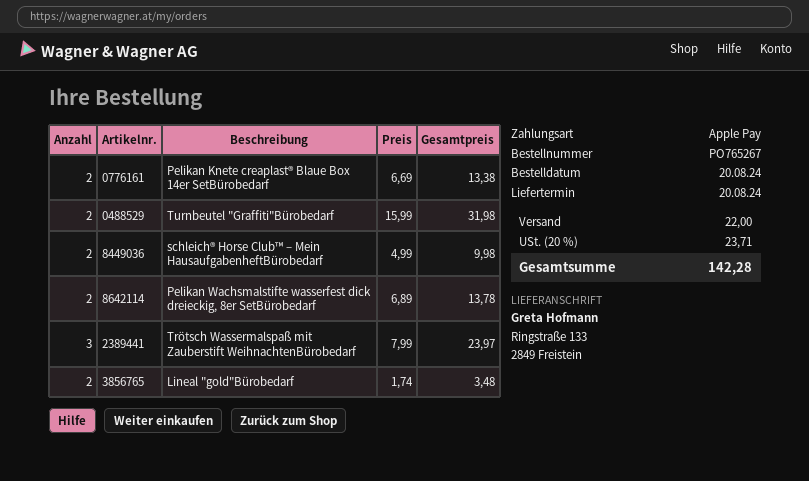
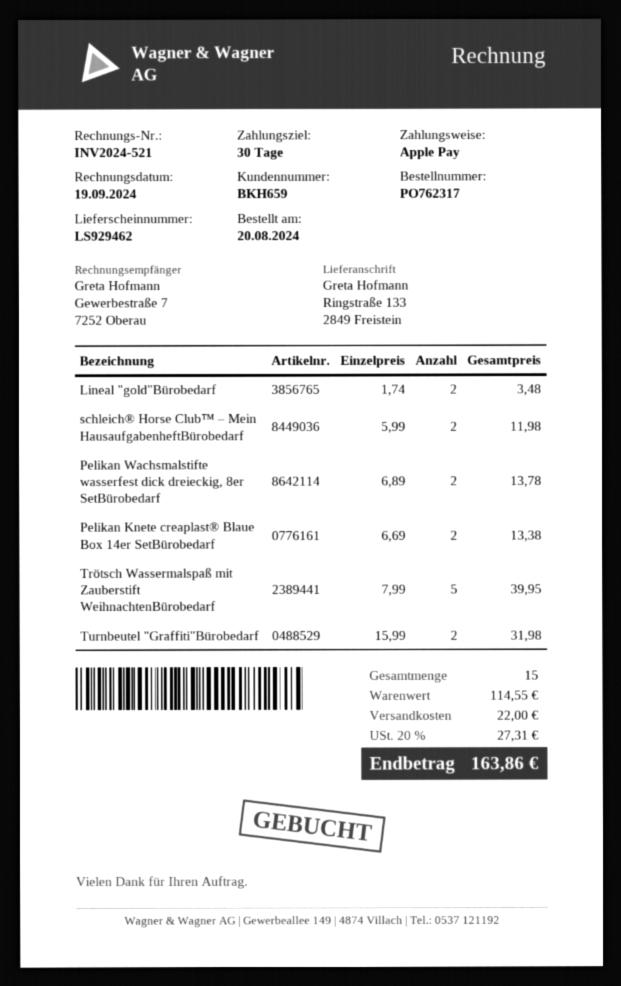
order number: PO765267 -> PO762317
schleich® Horse Club™ – Mein HausaufgabenheftBürobedarf: 2 x 4.99 = 9.98 -> 2 x 5.99 = 11.98
Trötsch Wassermalspaß mit Zauberstift WeihnachtenBürobedarf: 3 x 7.99 = 23.97 -> 5 x 7.99 = 39.95
tax: 20% = 23.71 -> 20% = 27.31
total: 142.28 -> 163.86

